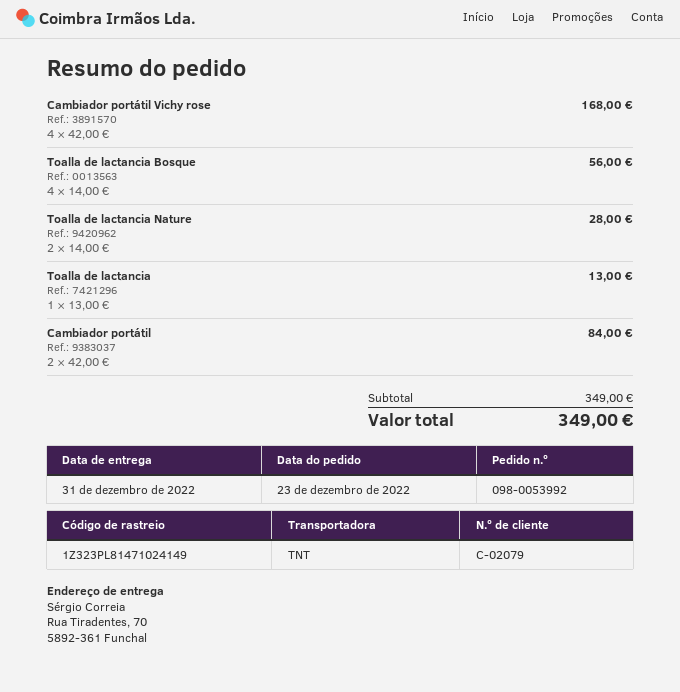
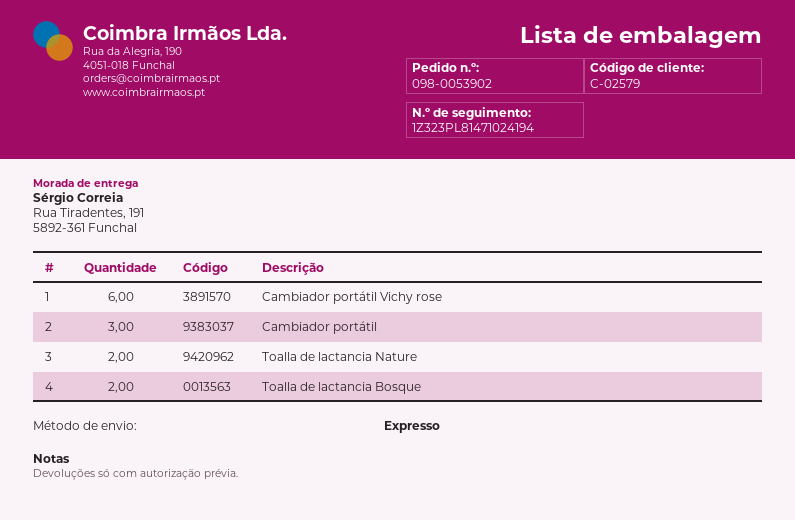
order number: 098-0053992 -> 098-0053902
customer number: C-02079 -> C-02579
shipping method: TNT -> express
tracking number: 1Z323PL81471024149 -> 1Z323PL81471024194
ship to: Rua Tiradentes, 70, 5892-361 Funchal -> Rua Tiradentes, 191, 5892-361 Funchal
Cambiador portátil Vichy rose: 4 -> 6
Toalla de lactancia Bosque: 4 -> 2
Toalla de lactancia: 1 -> none
Cambiador portátil: 2 -> 3

